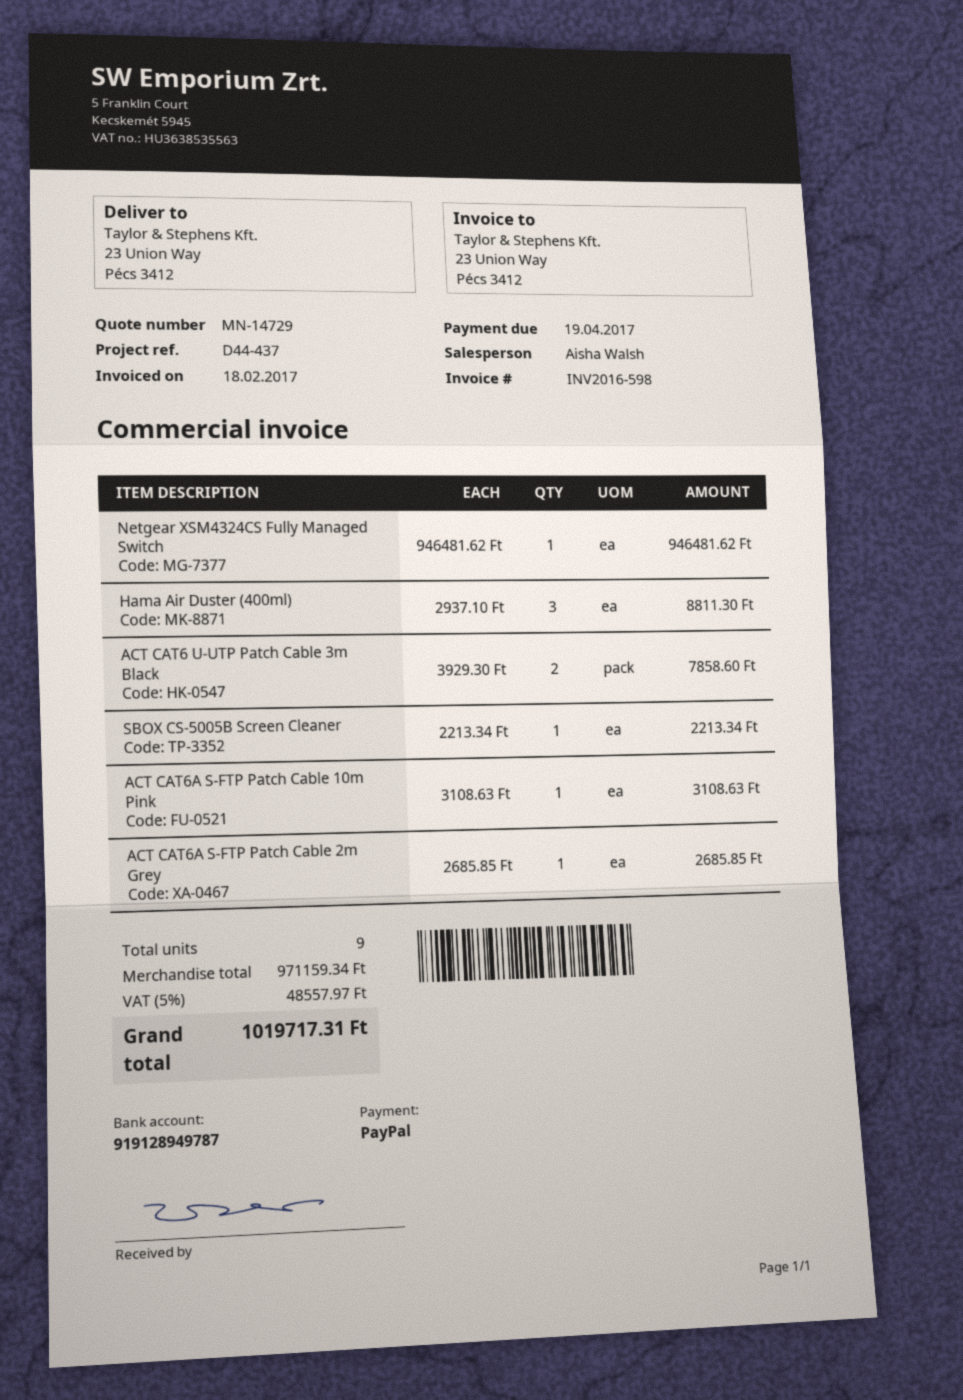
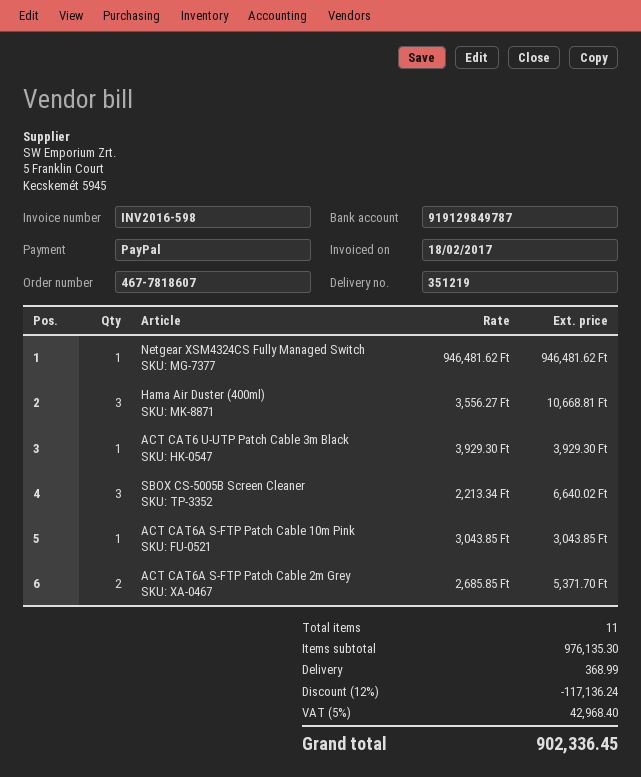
bank account: 919128949787 -> 919129849787
Hama Air Duster (400ml): 3 x 2937.10 = 8811.30 -> 3 x 3556.27 = 10668.81
ACT CAT6 U-UTP Patch Cable 3m Black: 2 x 3929.30 = 7858.60 -> 1 x 3929.30 = 3929.30
SBOX CS-5005B Screen Cleaner: 1 x 2213.34 = 2213.34 -> 3 x 2213.34 = 6640.02
ACT CAT6A S-FTP Patch Cable 10m Pink: 1 x 3108.63 = 3108.63 -> 1 x 3043.85 = 3043.85
ACT CAT6A S-FTP Patch Cable 2m Grey: 1 x 2685.85 = 2685.85 -> 2 x 2685.85 = 5371.70
total quantity: 9 -> 11
subtotal: 971159.34 -> 976135.30
discount: none -> 12% = 117136.24
shipping: none -> 368.99
tax: 5% = 48557.97 -> 5% = 42968.40
total: 1019717.31 -> 902336.45

